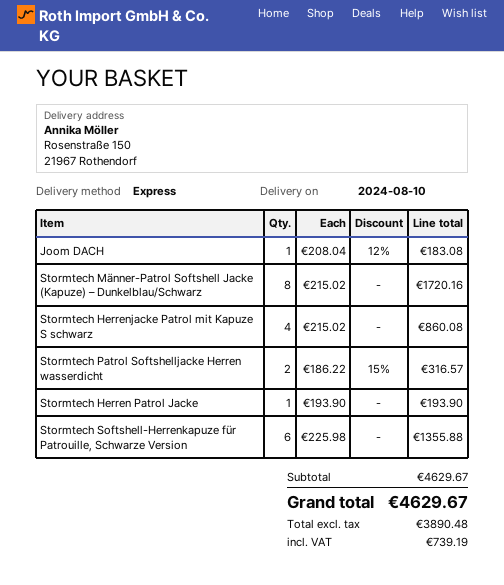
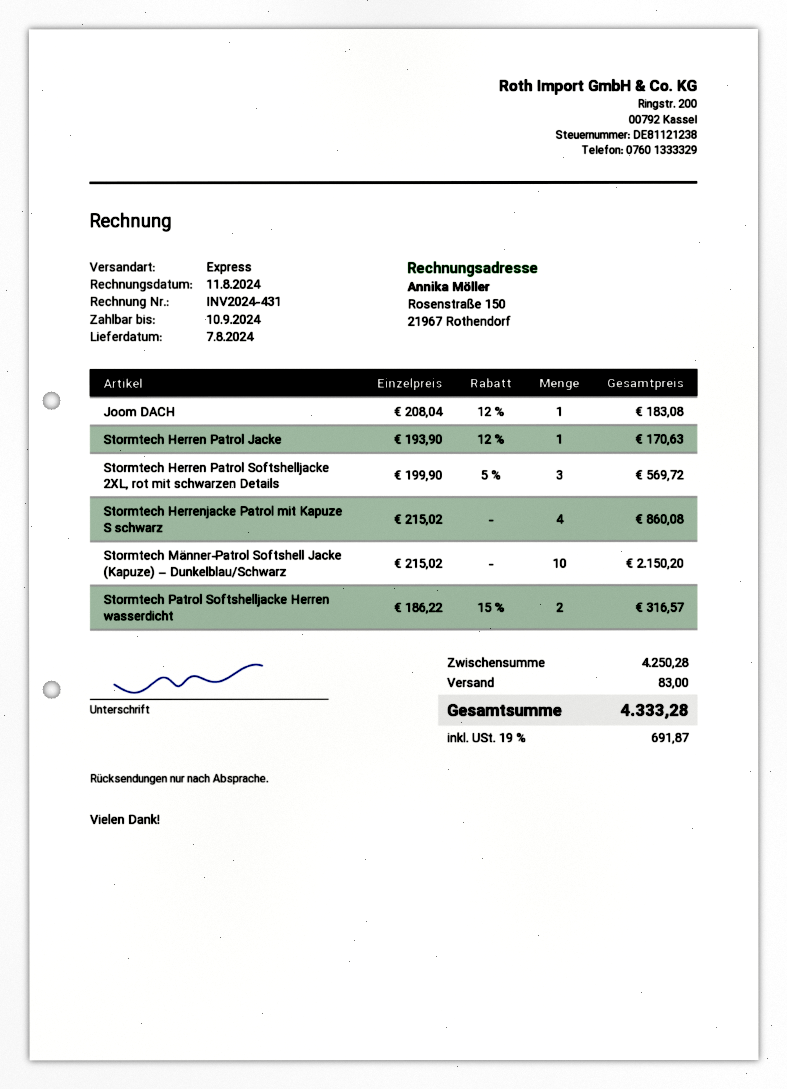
delivery date: 2024-08-10 -> 2024-08-07
Stormtech Männer‑Patrol Softshell Jacke (Kapuze) – Dunkelblau/Schwarz: 8 x 215.02 = 1720.16 -> 10 x 215.02 = 2150.20
Stormtech Herren Patrol Jacke: 1 x 193.90 = 193.90 -> 1 x 193.90 - 12% = 170.63
Stormtech Softshell-Herrenkapuze für Patrouille, Schwarze Version: 6 x 225.98 = 1355.88 -> none
Stormtech Herren Patrol Softshelljacke 2XL, rot mit schwarzen Details: none -> 3 x 199.90 - 5% = 569.72
subtotal: 4629.67 -> 4250.28
shipping: none -> 83.00
tax: 739.19 -> 691.87
total: 4629.67 -> 4333.28

